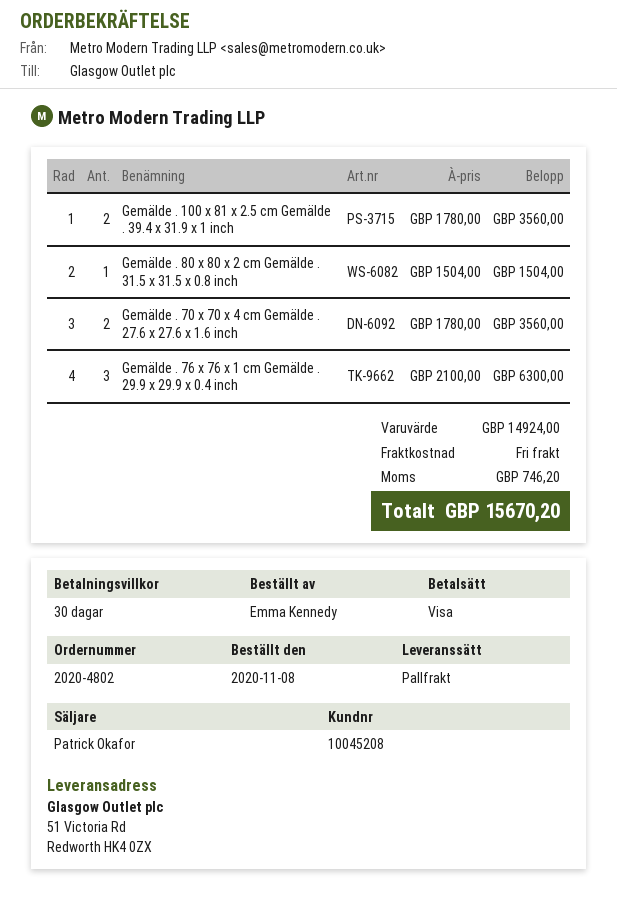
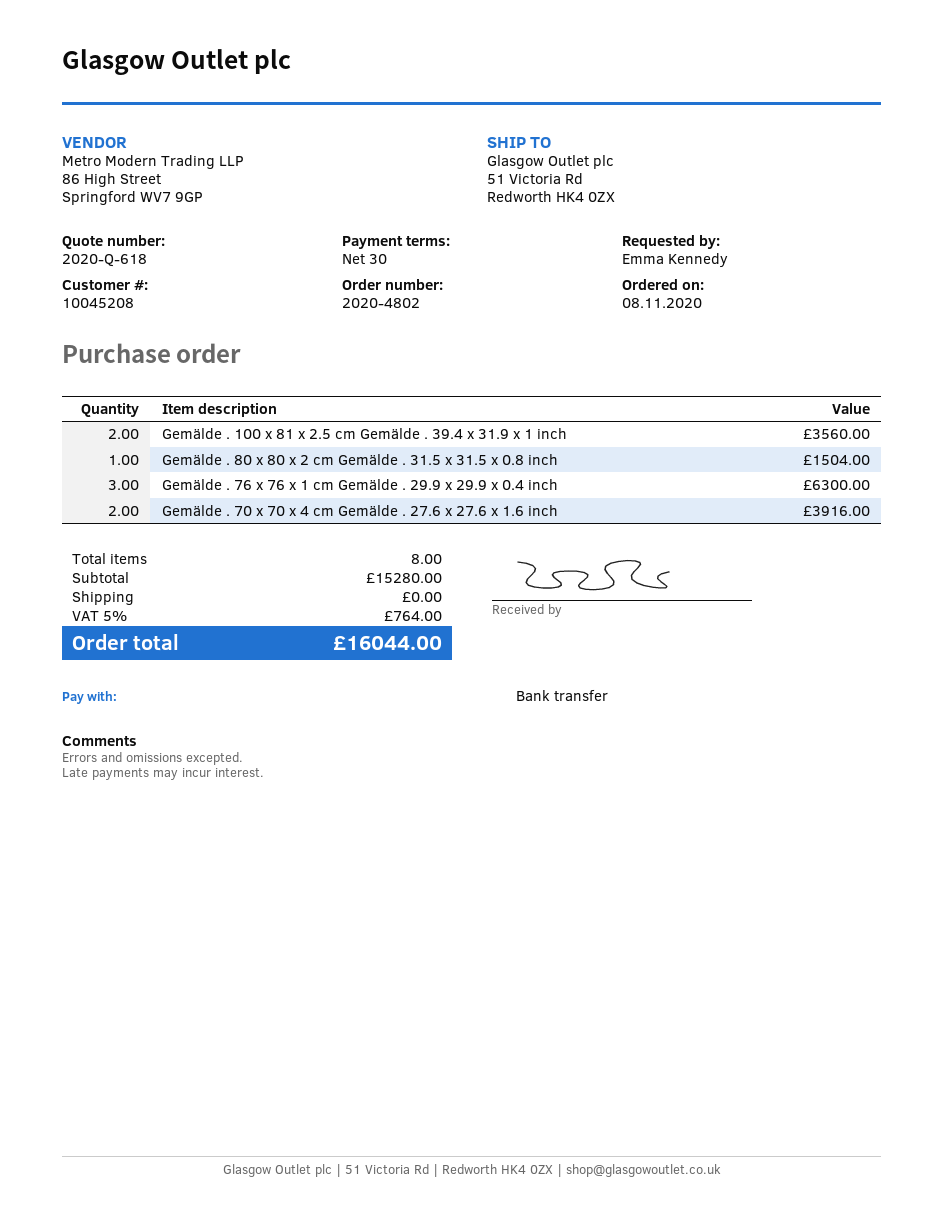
payment method: Visa -> bank transfer
Gemälde . 70 x 70 x 4 cm Gemälde . 27.6 x 27.6 x 1.6 inch: 2 for 3560.00 -> 2 for 3916.00
subtotal: 14924.00 -> 15280.00
tax: 746.20 -> 764.00
total: 15670.20 -> 16044.00

